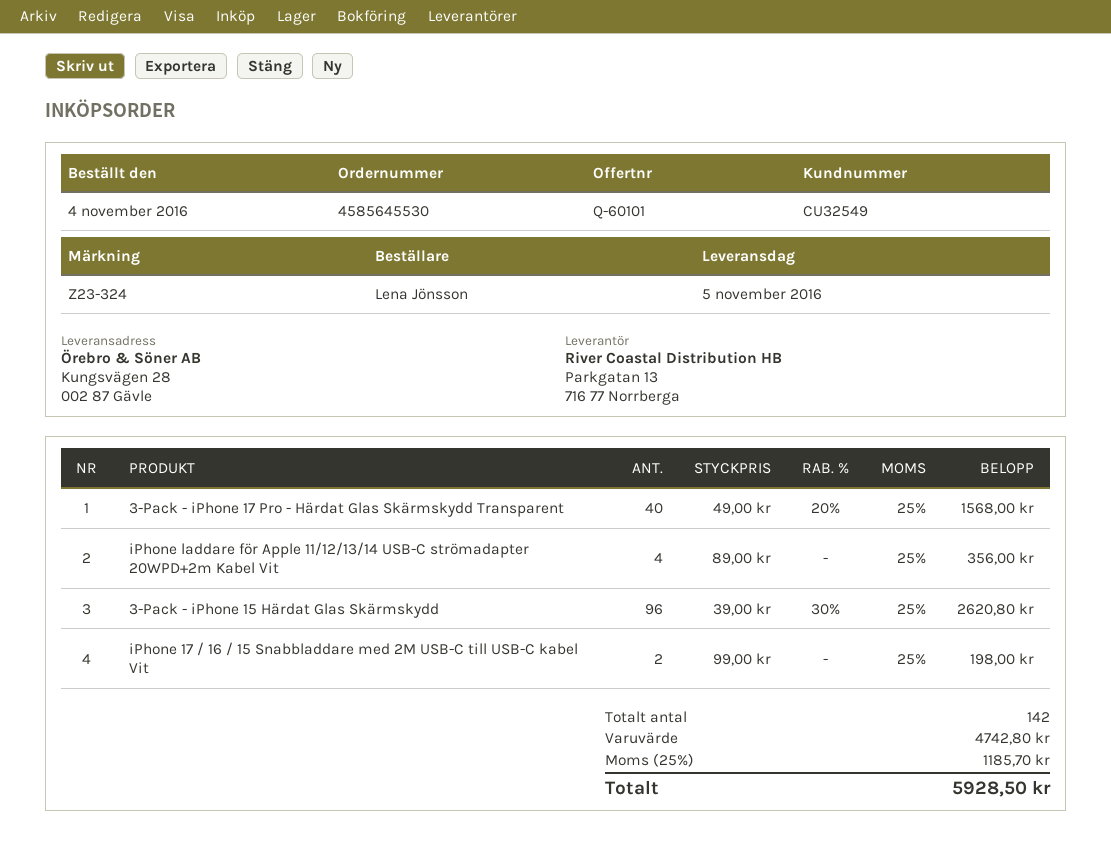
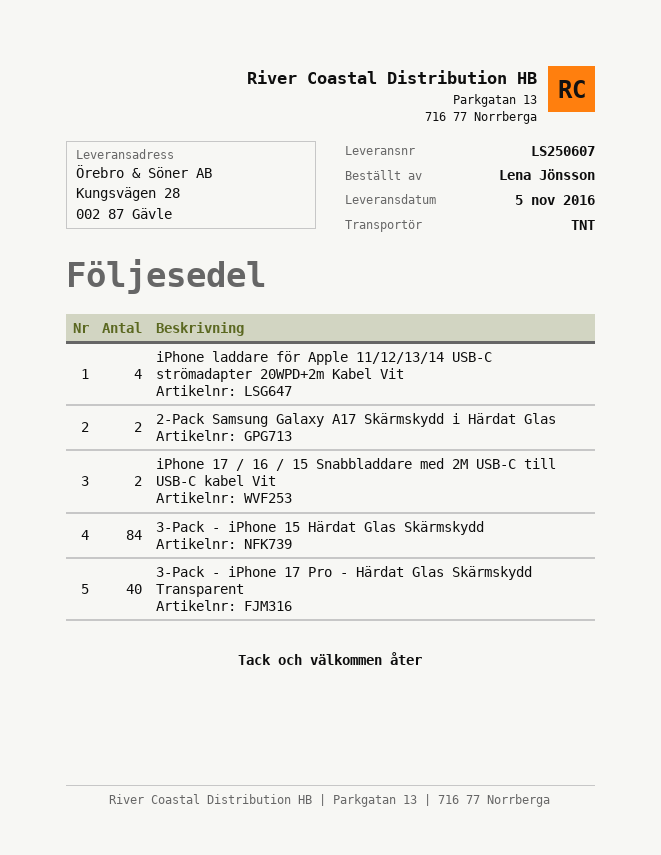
3-Pack - iPhone 15 Härdat Glas Skärmskydd: 96 -> 84
2-Pack Samsung Galaxy A17 Skärmskydd i Härdat Glas: none -> 2

